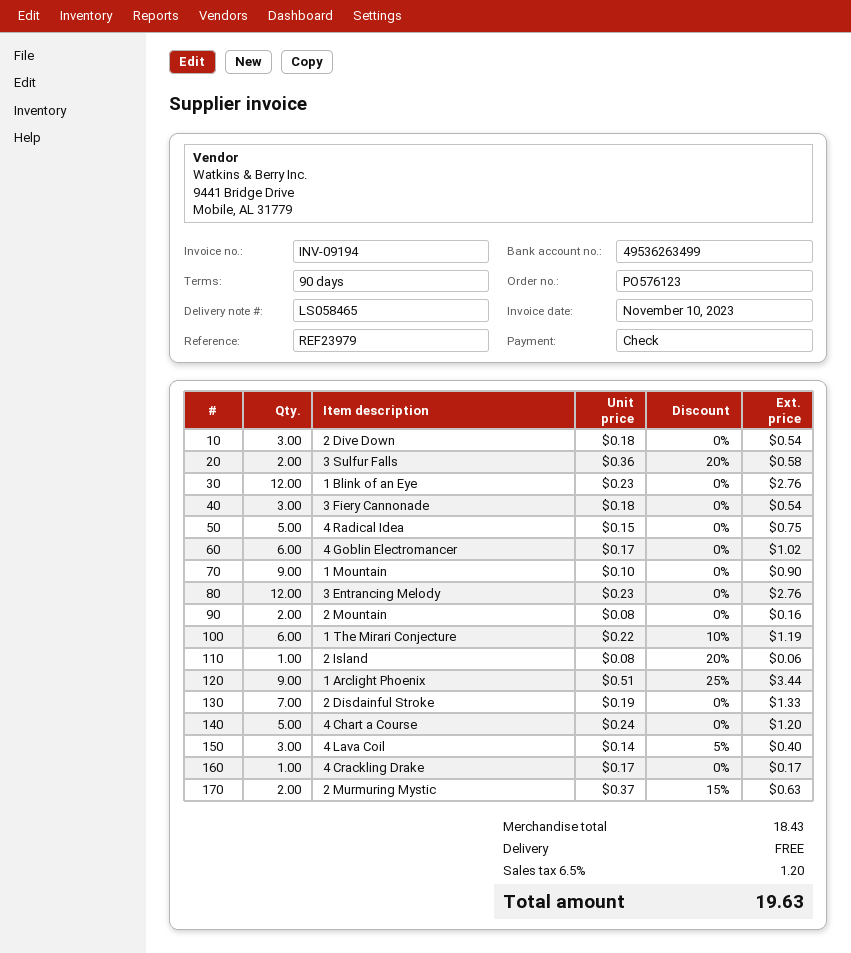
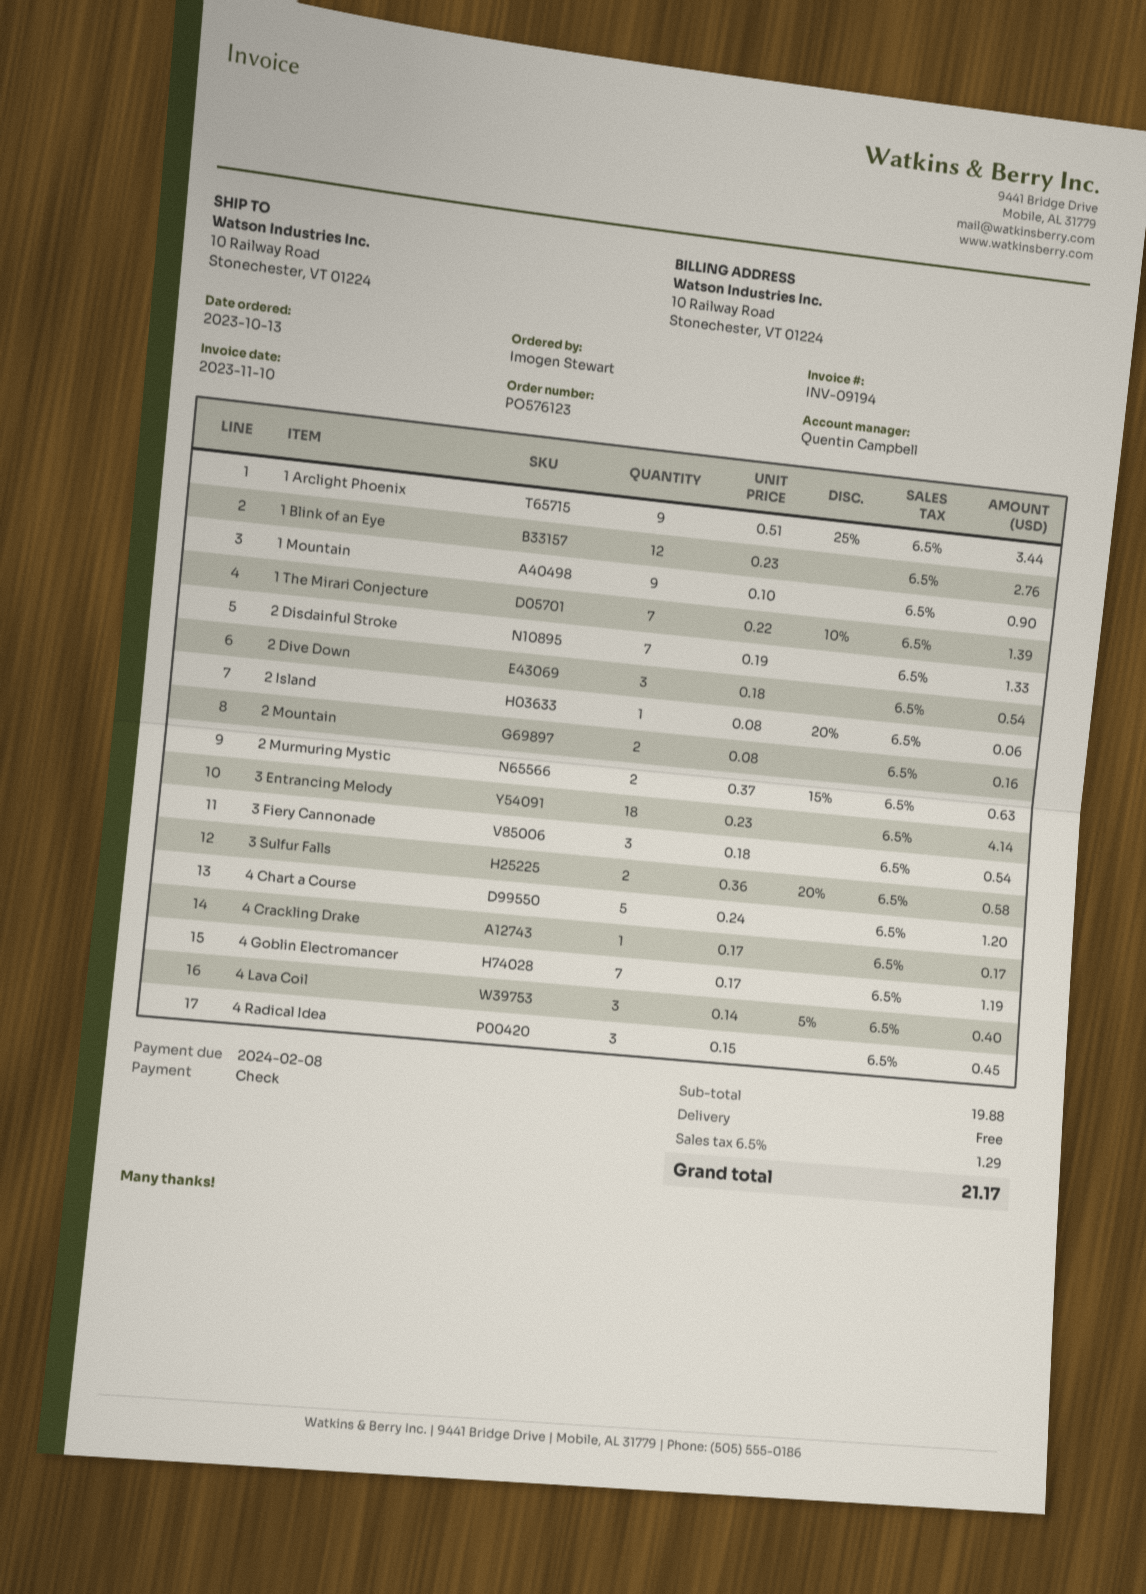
4 Radical Idea: 5 x 0.15 = 0.75 -> 3 x 0.15 = 0.45
4 Goblin Electromancer: 6 x 0.17 = 1.02 -> 7 x 0.17 = 1.19
3 Entrancing Melody: 12 x 0.23 = 2.76 -> 18 x 0.23 = 4.14
1 The Mirari Conjecture: 6 x 0.22 - 10% = 1.19 -> 7 x 0.22 - 10% = 1.39
subtotal: 18.43 -> 19.88
tax: 6.5% = 1.20 -> 6.5% = 1.29
total: 19.63 -> 21.17

